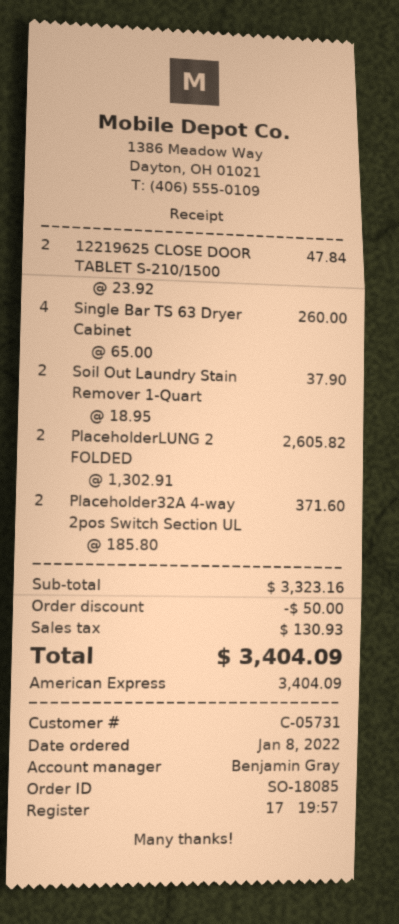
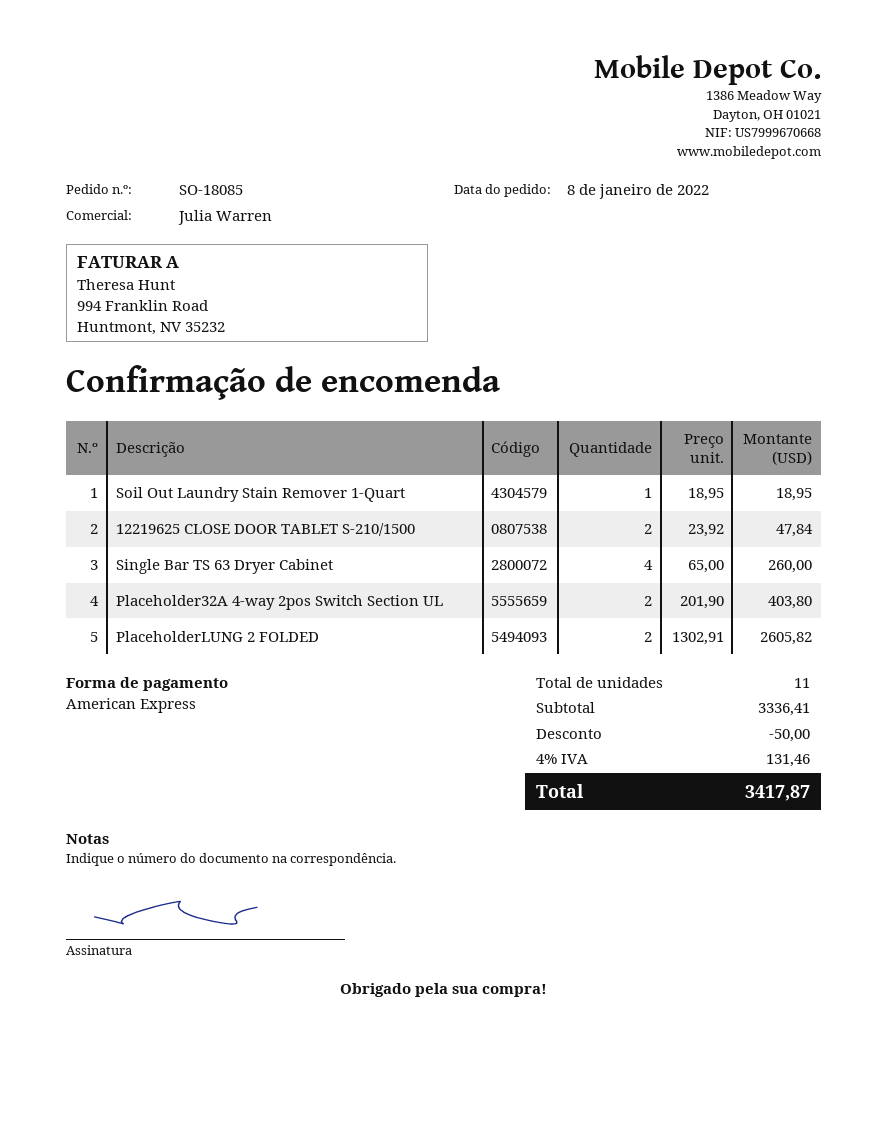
sales rep: Benjamin Gray -> Julia Warren
Soil Out Laundry Stain Remover 1-Quart: 2 x 18.95 = 37.90 -> 1 x 18.95 = 18.95
Placeholder32A 4-way 2pos Switch Section UL: 2 x 185.80 = 371.60 -> 2 x 201.90 = 403.80
subtotal: 3323.16 -> 3336.41
tax: 130.93 -> 131.46
total: 3404.09 -> 3417.87

